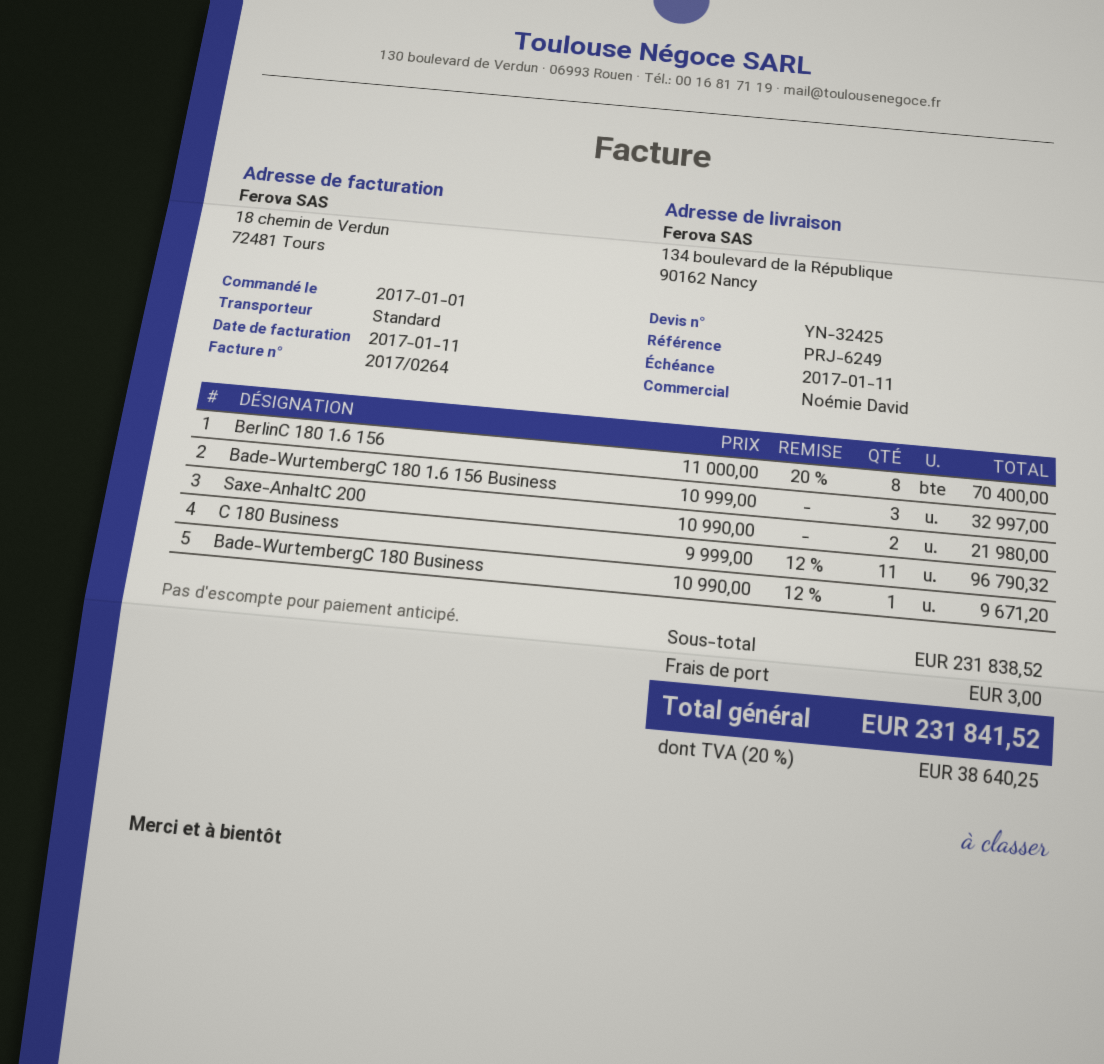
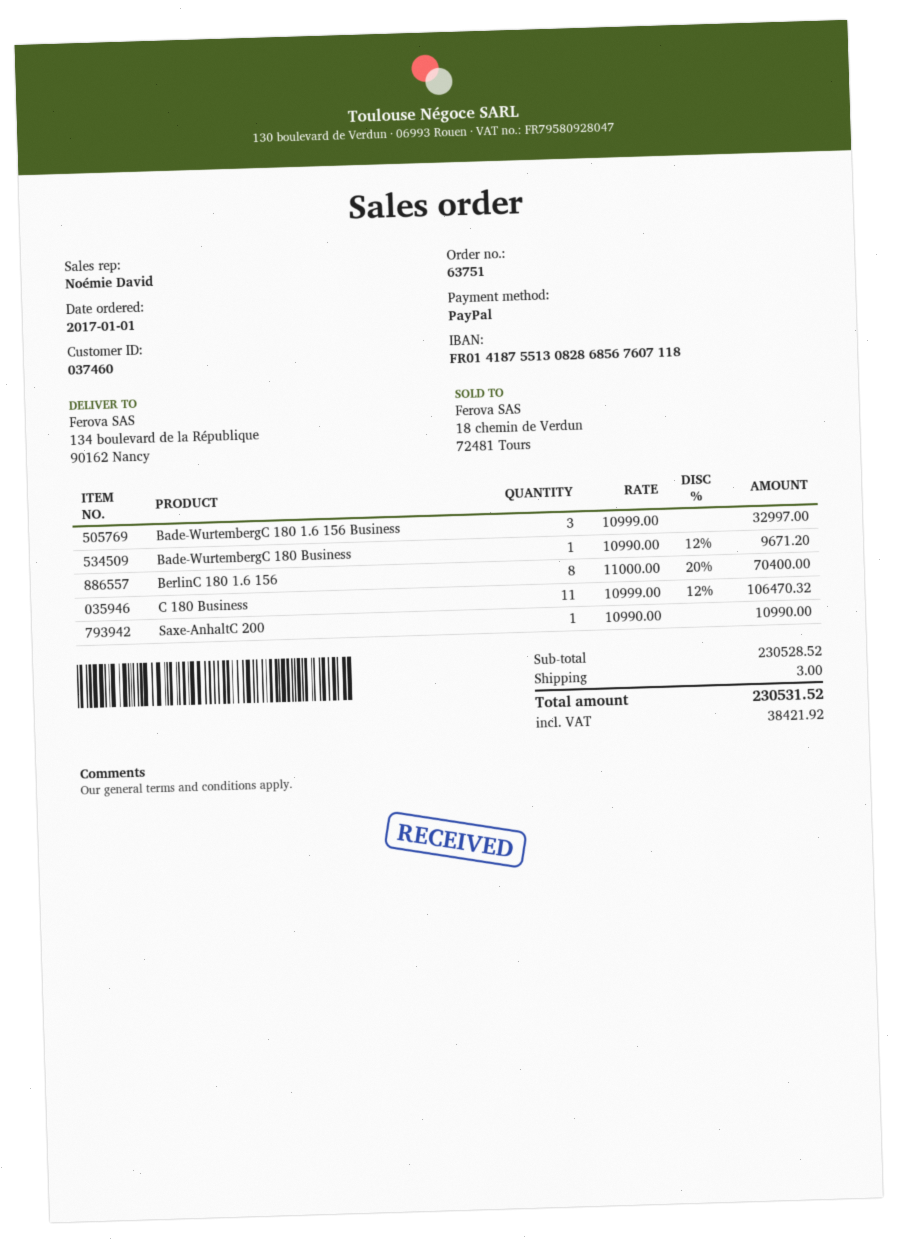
Saxe-AnhaltC 200: 2 x 10990.00 = 21980.00 -> 1 x 10990.00 = 10990.00
C 180 Business: 11 x 9999.00 - 12% = 96790.32 -> 11 x 10999.00 - 12% = 106470.32
subtotal: 231838.52 -> 230528.52
tax: 38640.25 -> 38421.92
total: 231841.52 -> 230531.52

